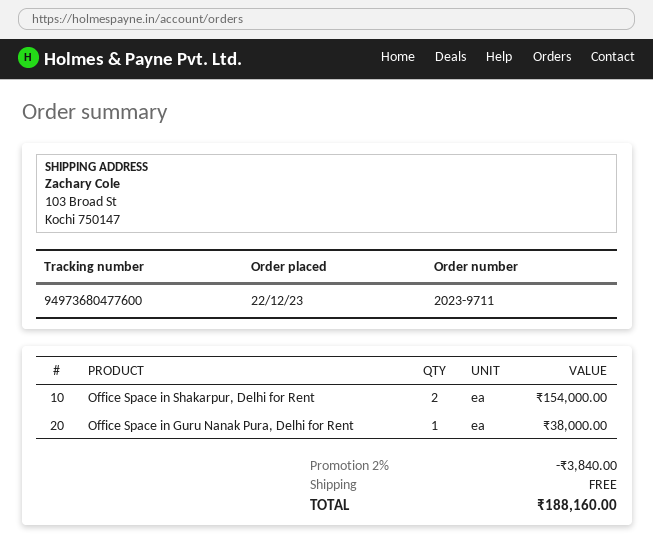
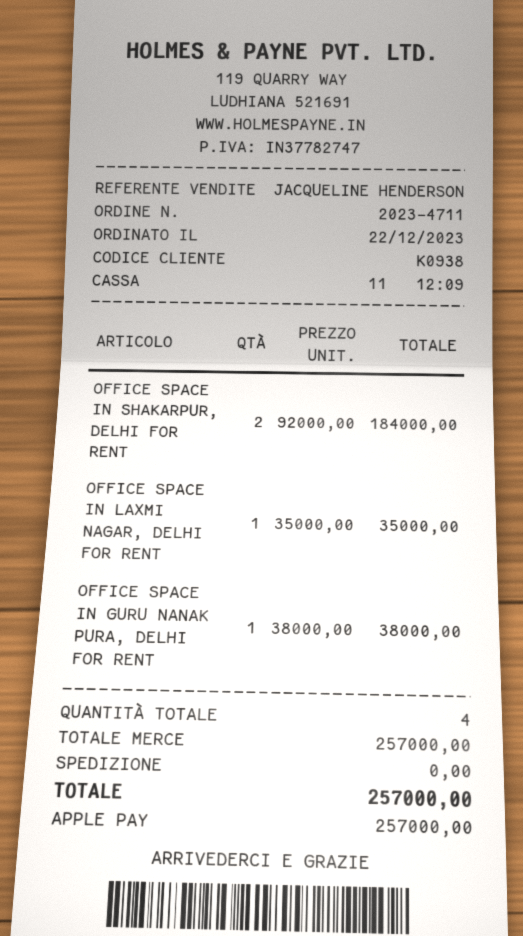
order number: 2023-9711 -> 2023-4711
Office Space in Shakarpur, Delhi for Rent: 2 for 154000.00 -> 2 for 184000.00
OFFICE SPACE IN LAXMI NAGAR, DELHI FOR RENT: none -> 1 for 35000.00
discount: 2% = 3840.00 -> none
total: 188160.00 -> 257000.00

